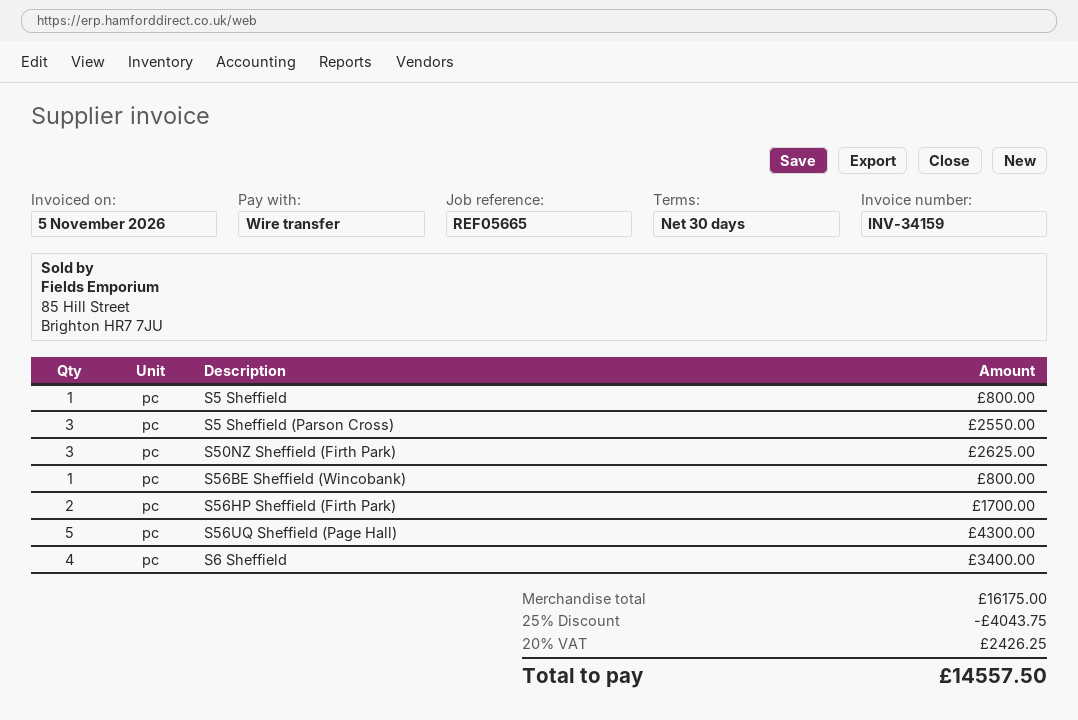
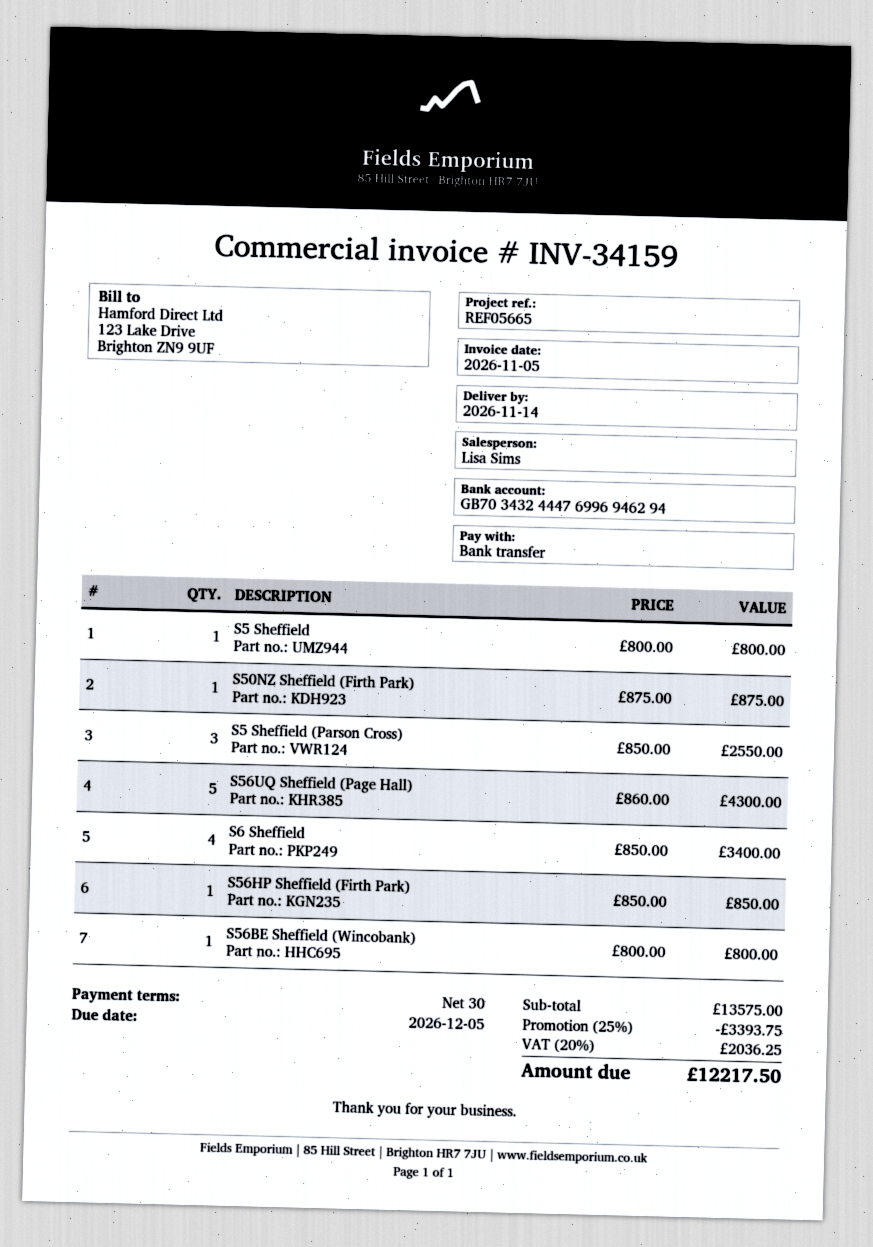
S50NZ Sheffield (Firth Park): 3 for 2625.00 -> 1 for 875.00
S56HP Sheffield (Firth Park): 2 for 1700.00 -> 1 for 850.00
subtotal: 16175.00 -> 13575.00
discount: 25% = 4043.75 -> 25% = 3393.75
tax: 20% = 2426.25 -> 20% = 2036.25
total: 14557.50 -> 12217.50

